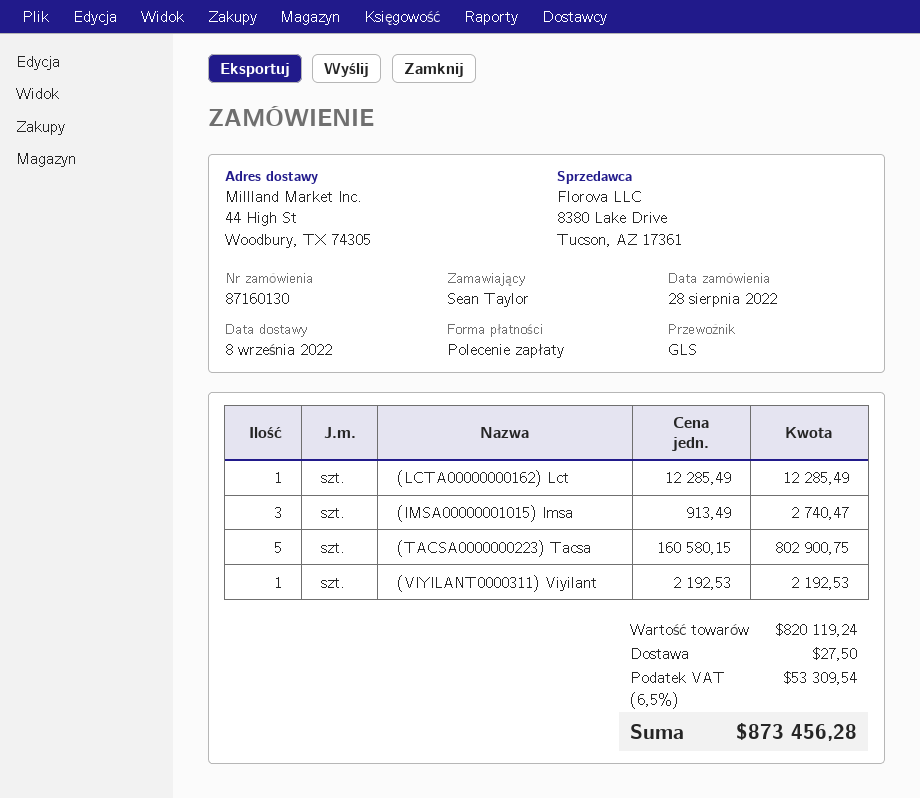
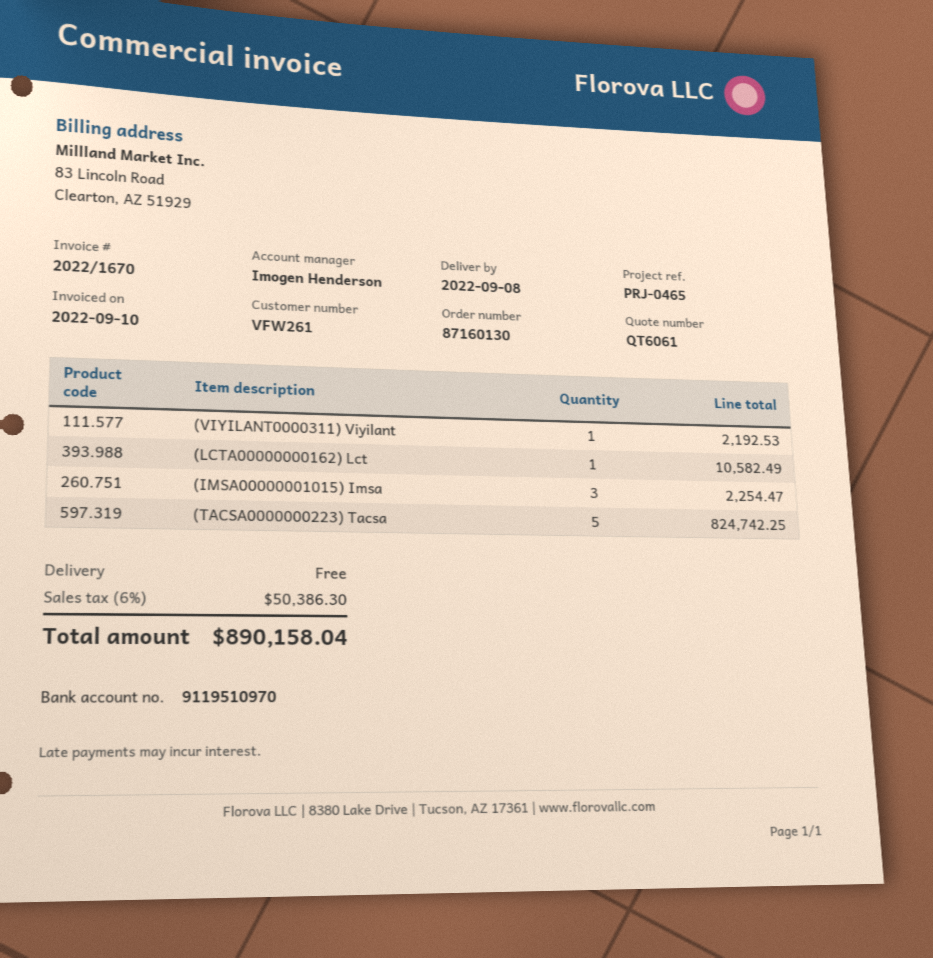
(LCTA00000000162) Lct: 1 for 12285.49 -> 1 for 10582.49
(IMSA00000001015) Imsa: 3 for 2740.47 -> 3 for 2254.47
(TACSA0000000223) Tacsa: 5 for 802900.75 -> 5 for 824742.25
shipping: 27.50 -> 0.00
tax: 6.5% = 53309.54 -> 6% = 50386.30
total: 873456.28 -> 890158.04

